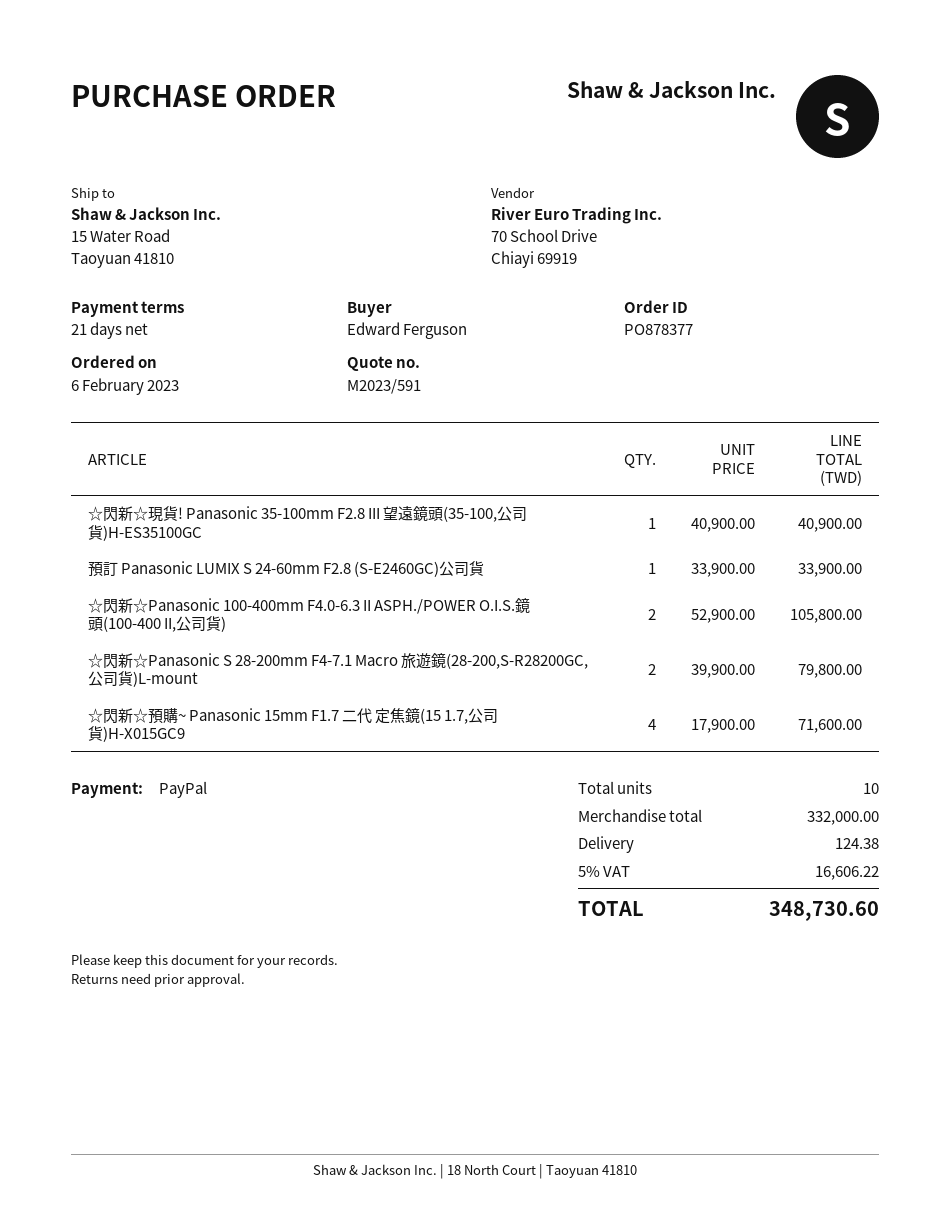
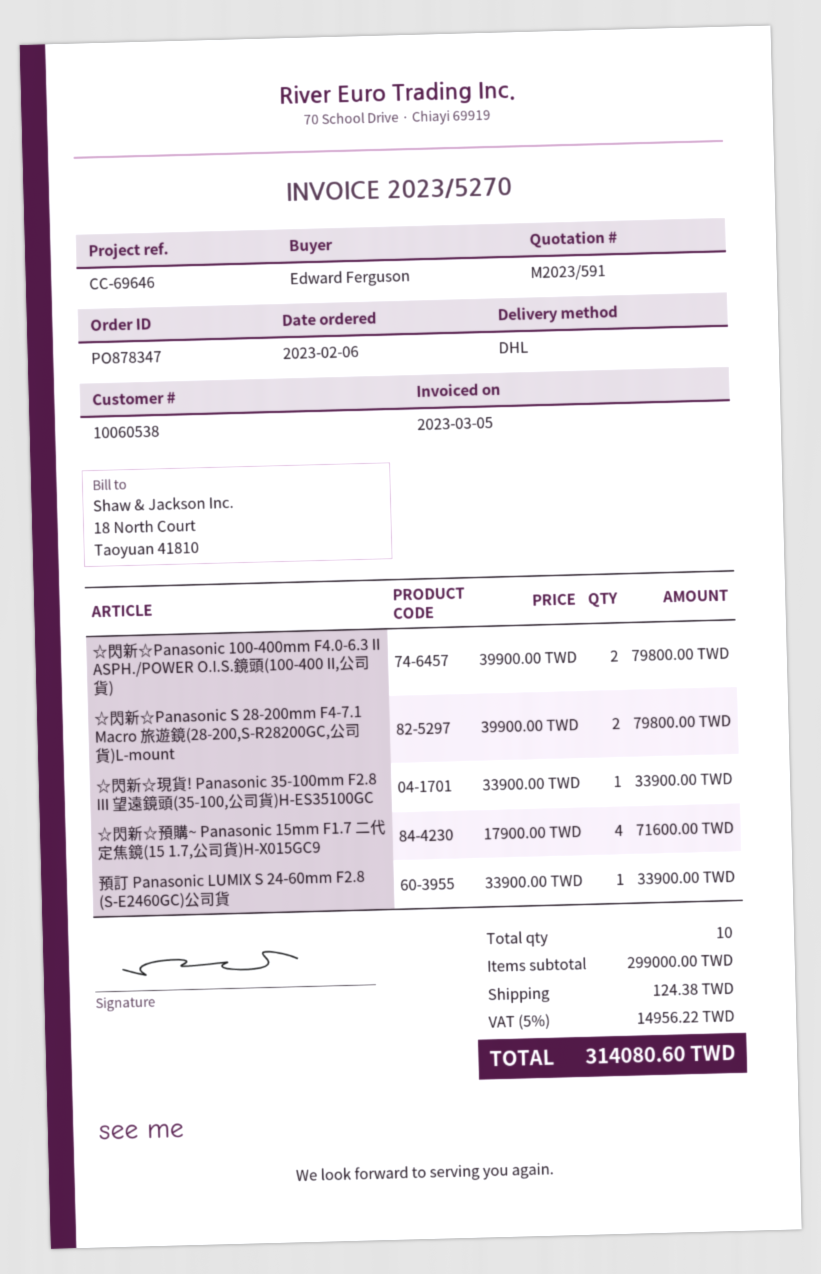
order number: PO878377 -> PO878347
☆閃新☆現貨! Panasonic 35-100mm F2.8 III 望遠鏡頭(35-100,公司貨)H-ES35100GC: 1 x 40900.00 = 40900.00 -> 1 x 33900.00 = 33900.00
☆閃新☆Panasonic 100-400mm F4.0-6.3 II ASPH./POWER O.I.S.鏡頭(100-400 II,公司貨): 2 x 52900.00 = 105800.00 -> 2 x 39900.00 = 79800.00
subtotal: 332000.00 -> 299000.00
tax: 5% = 16606.22 -> 5% = 14956.22
total: 348730.60 -> 314080.60

